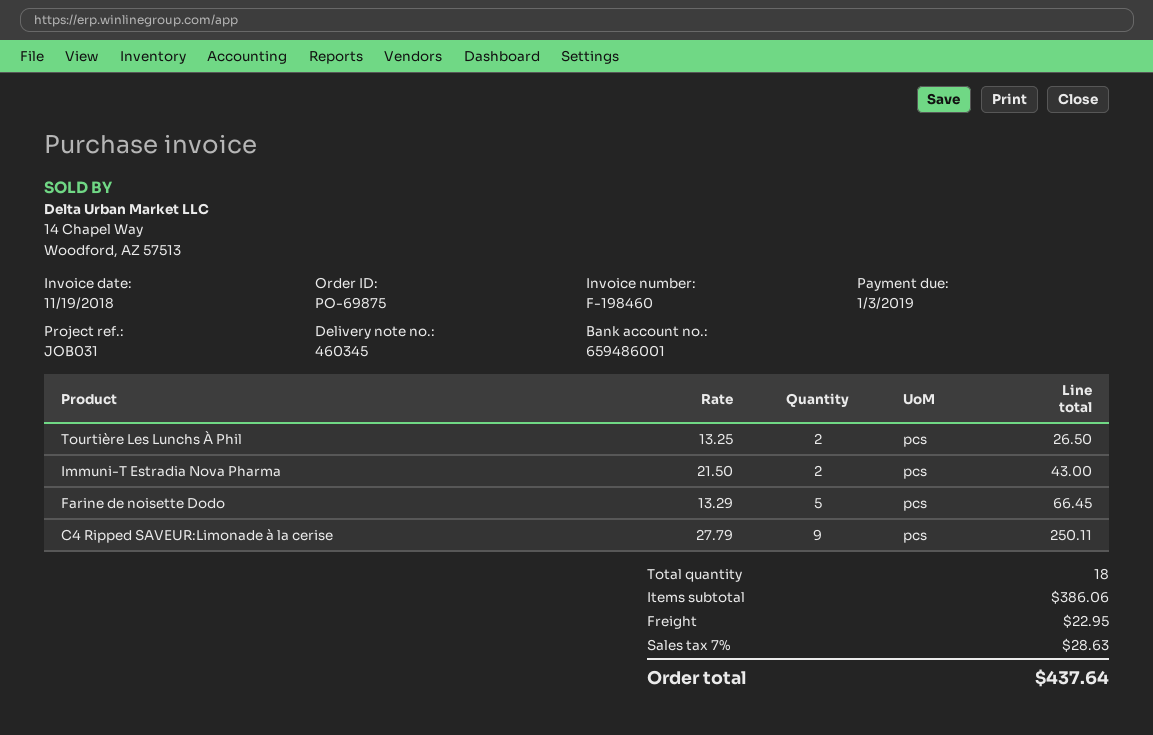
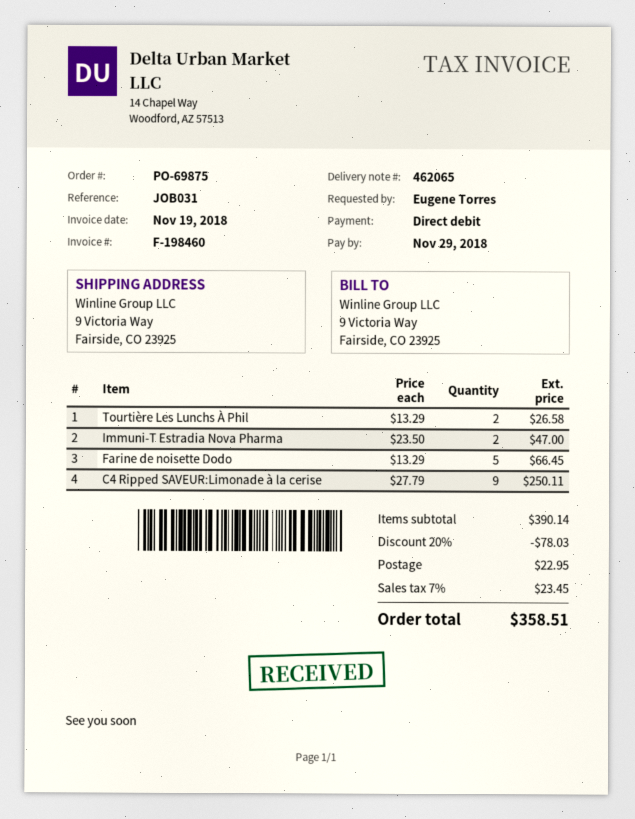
delivery note number: 460345 -> 462065
due date: 2019-01-03 -> 2018-11-29
Tourtière Les Lunchs À Phil: 2 x 13.25 = 26.50 -> 2 x 13.29 = 26.58
Immuni-T Estradia Nova Pharma: 2 x 21.50 = 43.00 -> 2 x 23.50 = 47.00
subtotal: 386.06 -> 390.14
discount: none -> 20% = 78.03
tax: 7% = 28.63 -> 7% = 23.45
total: 437.64 -> 358.51

